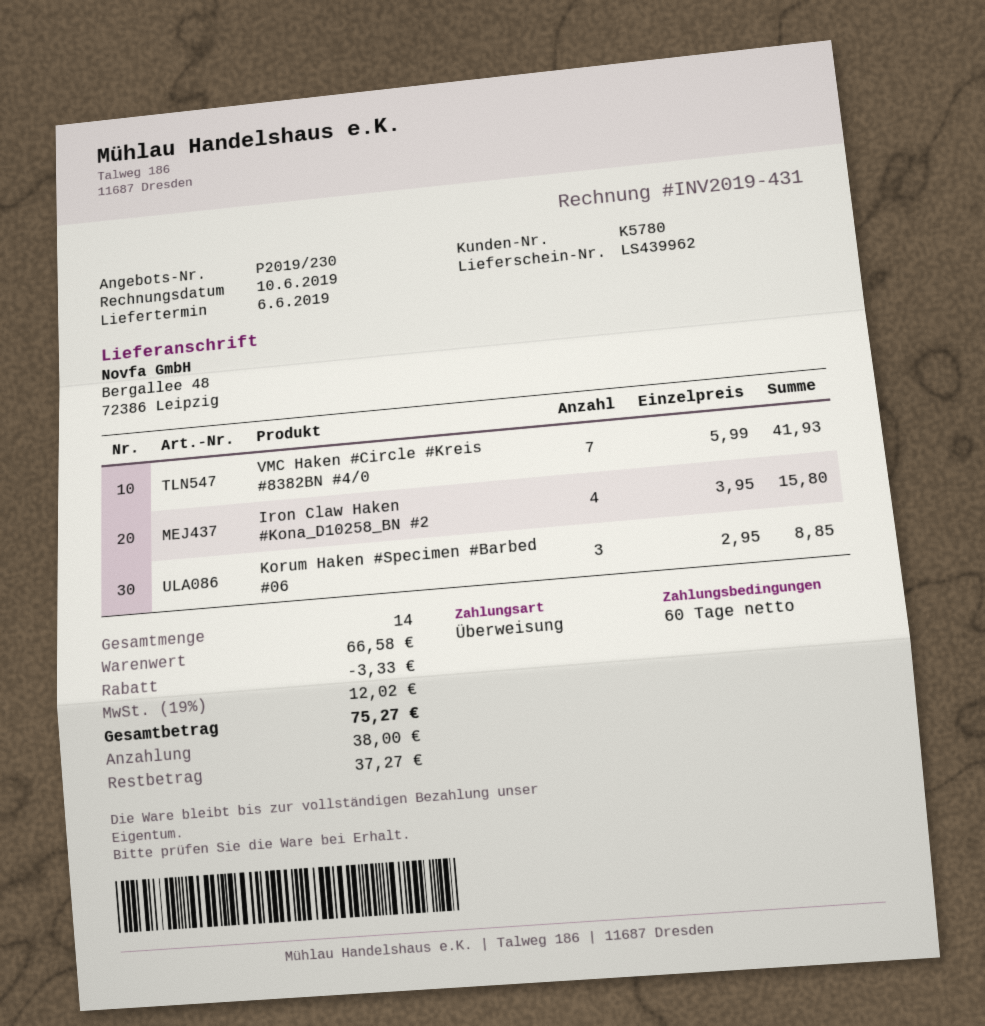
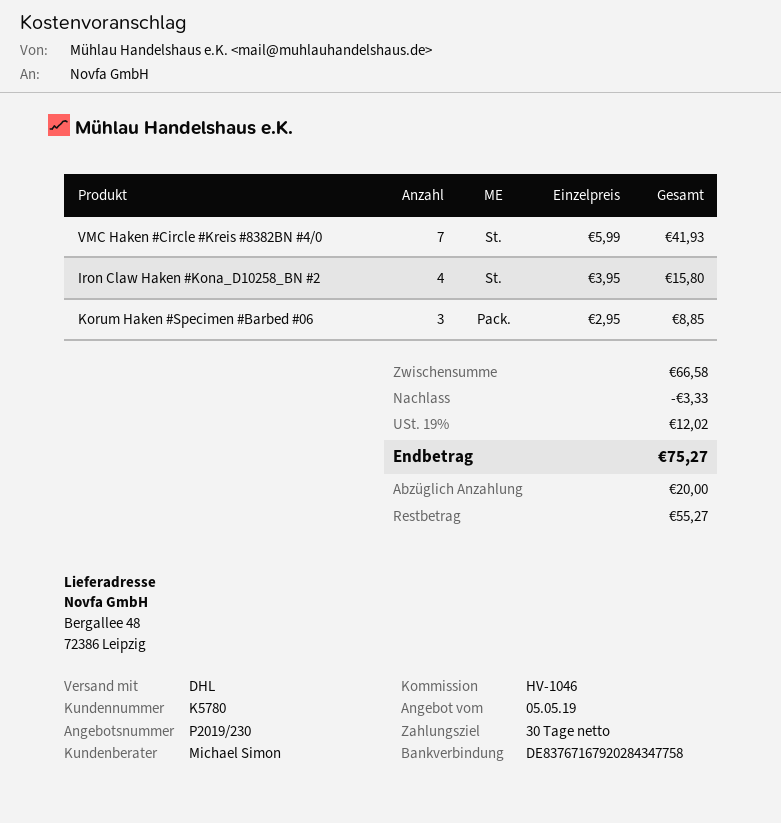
payment terms: 60 days -> 30 days
deposit: 38.00 -> 20.00
balance: 37.27 -> 55.27

